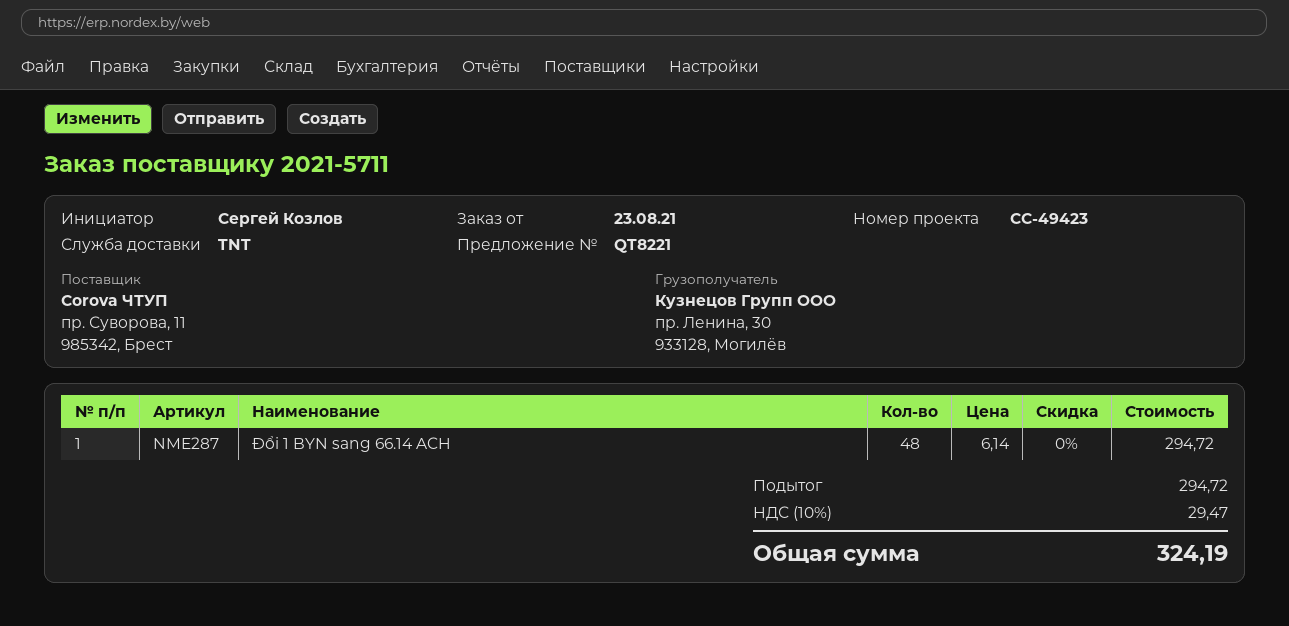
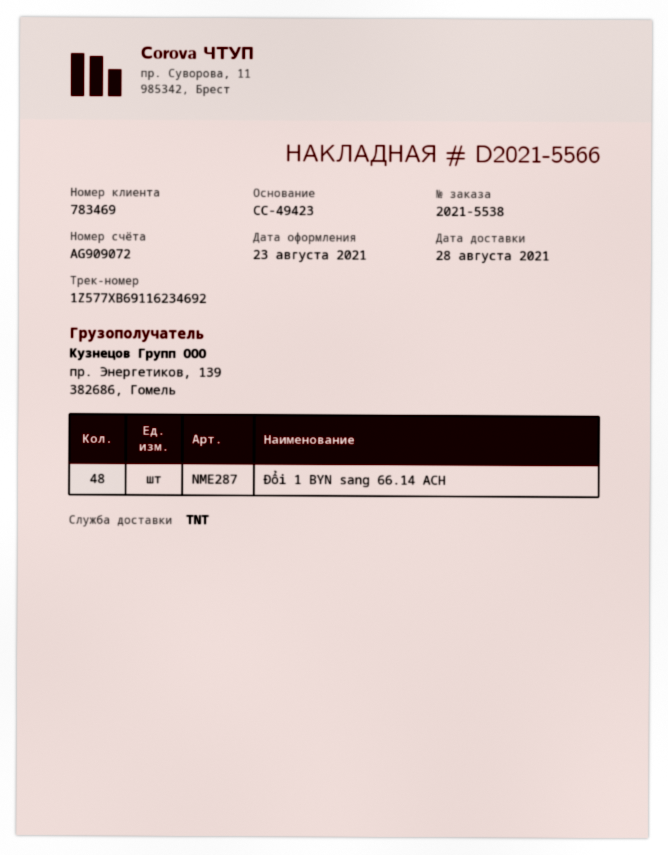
order number: 2021-5711 -> 2021-5538
ship to: пр. Ленина, 30, 933128, Могилёв -> пр. Энергетиков, 139, 382686, Гомель

